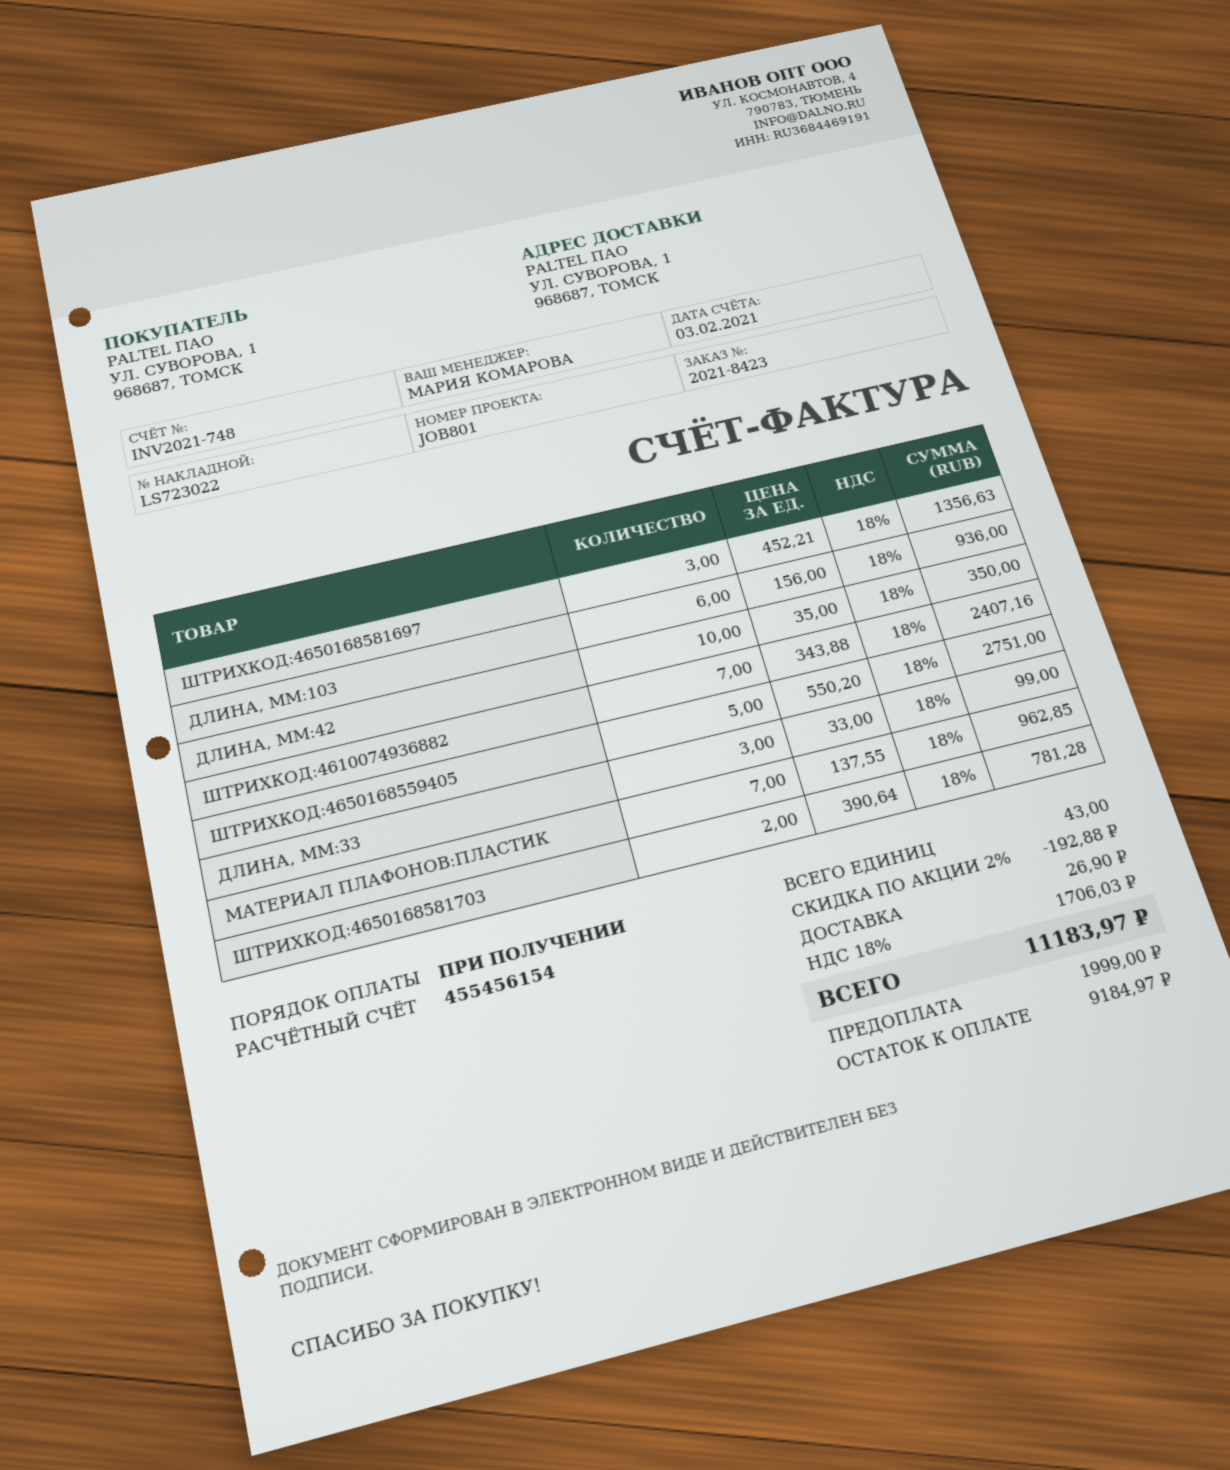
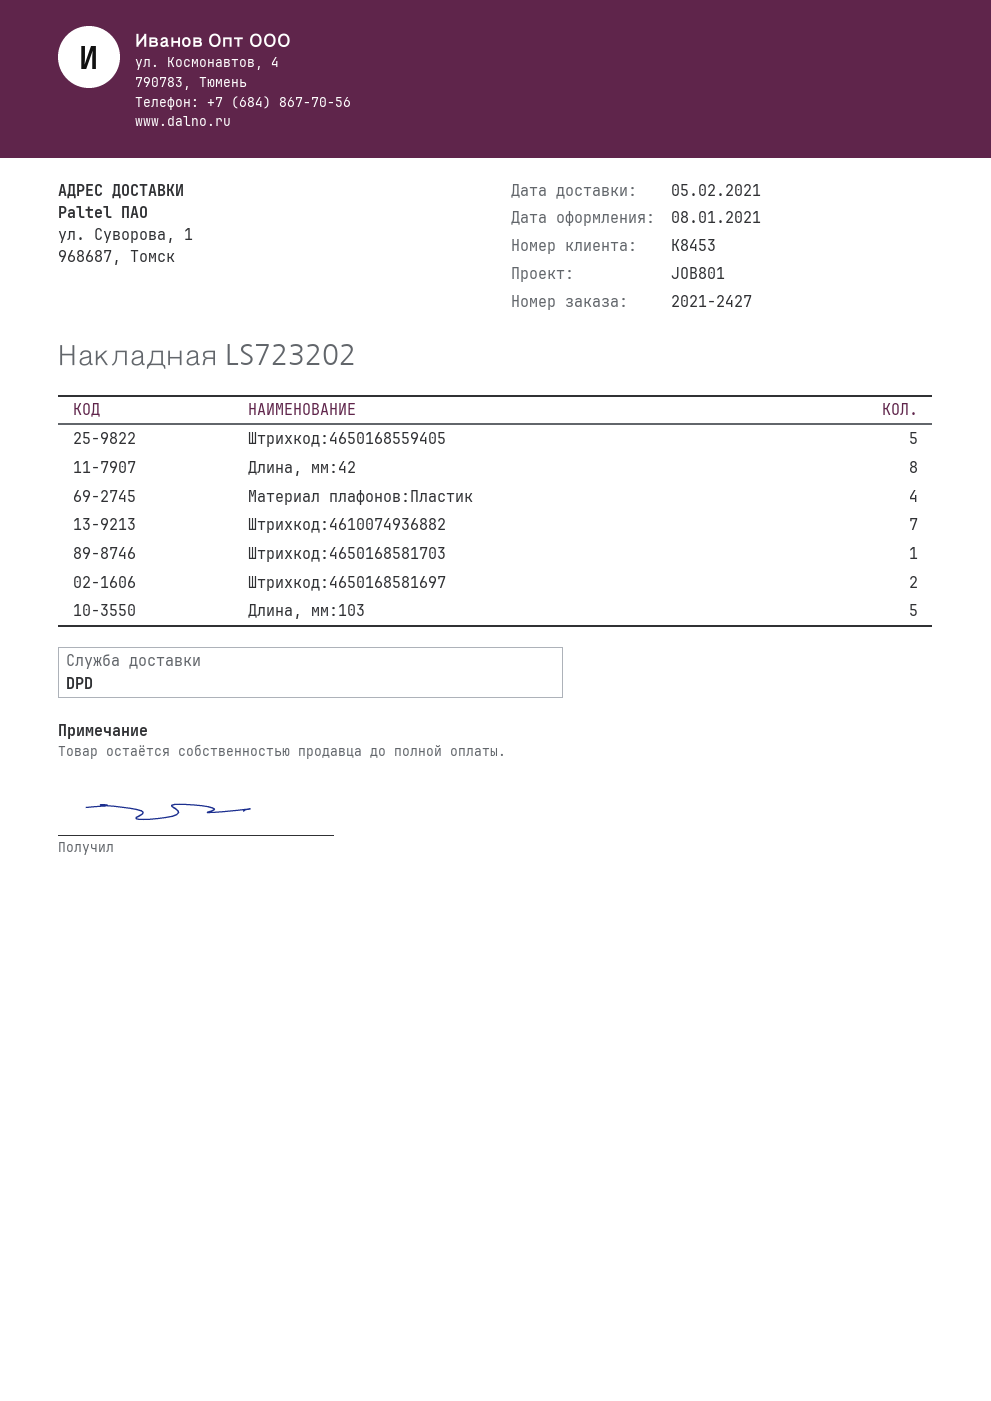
order number: 2021-8423 -> 2021-2427
delivery note number: LS723022 -> LS723202
ШТРИХКОД:4650168581697: 3 -> 2
ДЛИНА, ММ:103: 6 -> 5
ДЛИНА, ММ:42: 10 -> 8
ДЛИНА, ММ:33: 3 -> none
МАТЕРИАЛ ПЛАФОНОВ:ПЛАСТИК: 7 -> 4
ШТРИХКОД:4650168581703: 2 -> 1

